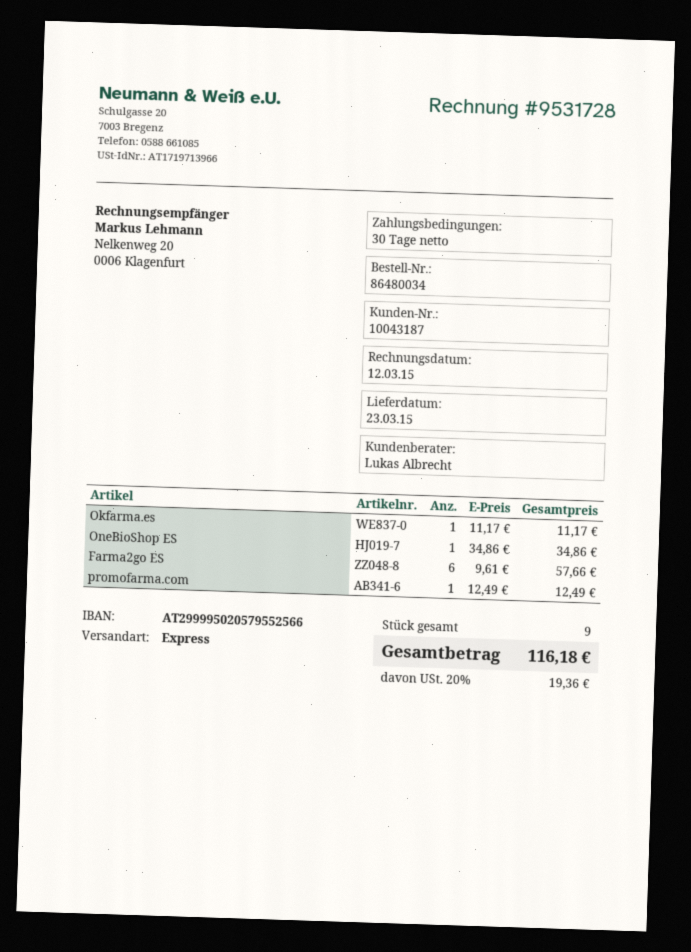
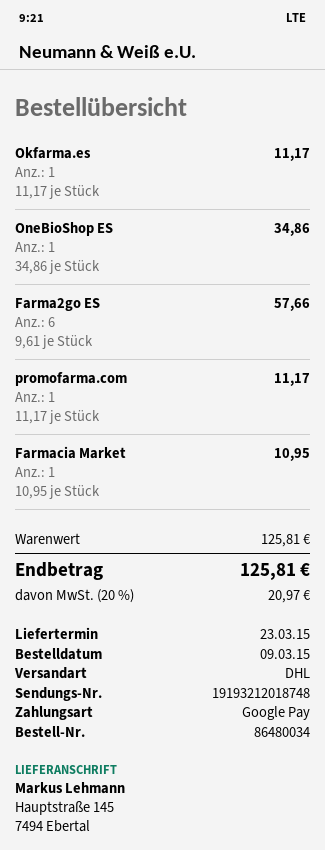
shipping method: express -> DHL
promofarma.com: 1 x 12.49 = 12.49 -> 1 x 11.17 = 11.17
Farmacia Market: none -> 1 x 10.95 = 10.95
tax: 20% = 19.36 -> 20% = 20.97
total: 116.18 -> 125.81

